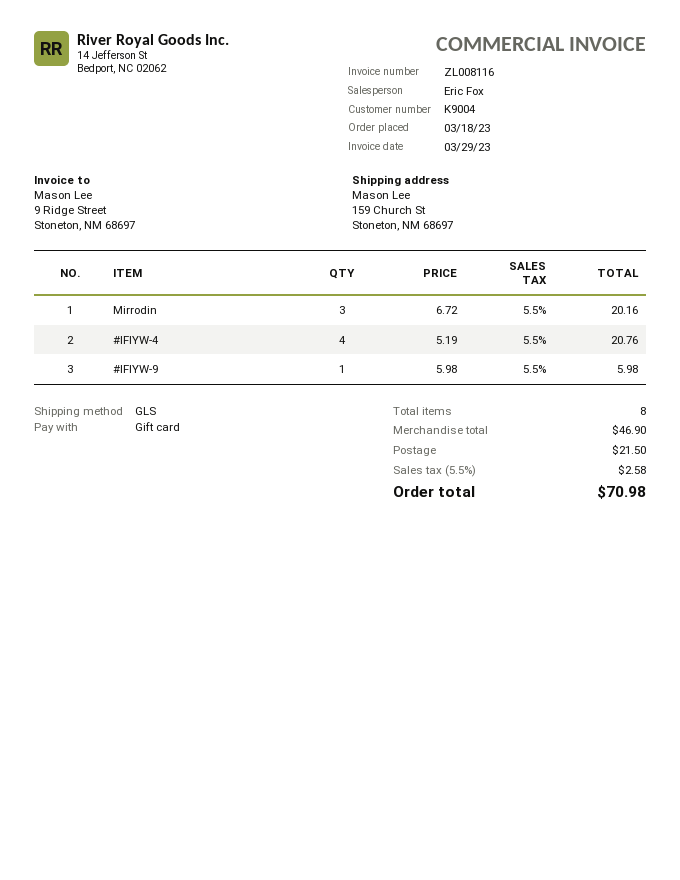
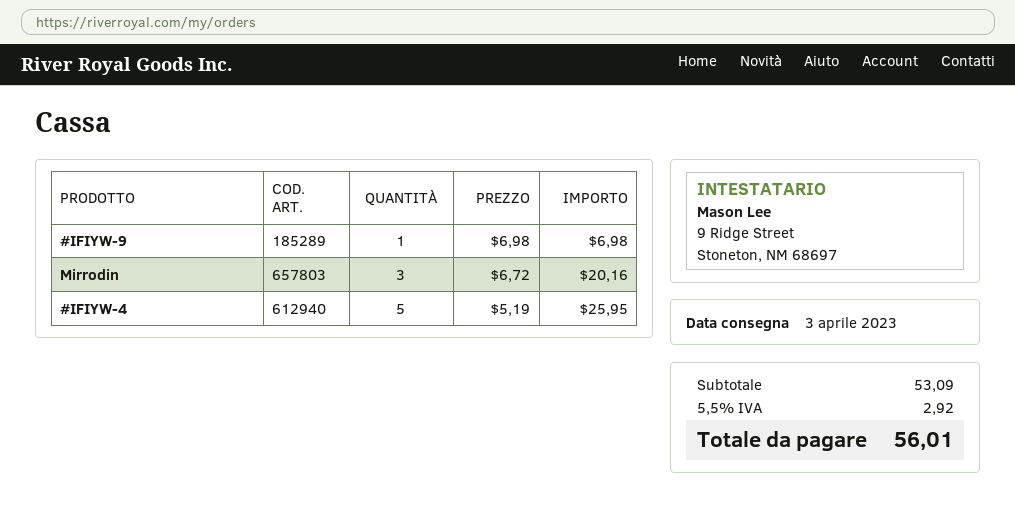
#IFIYW-4: 4 x 5.19 = 20.76 -> 5 x 5.19 = 25.95
#IFIYW-9: 1 x 5.98 = 5.98 -> 1 x 6.98 = 6.98
subtotal: 46.90 -> 53.09
shipping: 21.50 -> none
tax: 5.5% = 2.58 -> 5.5% = 2.92
total: 70.98 -> 56.01

